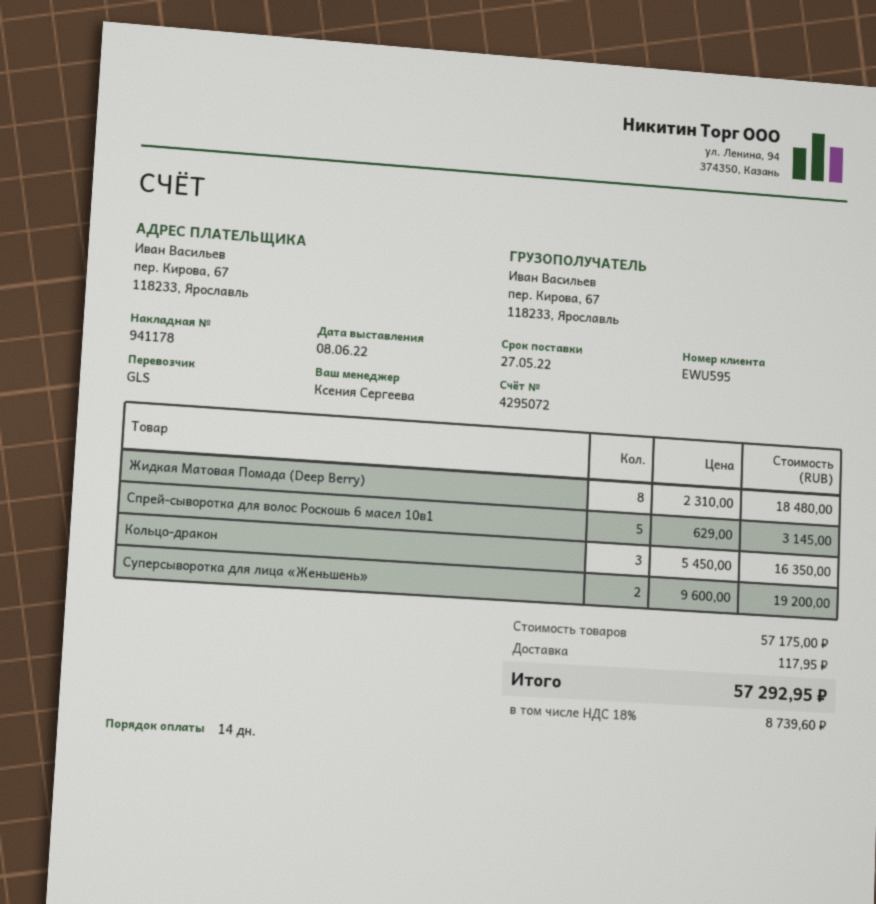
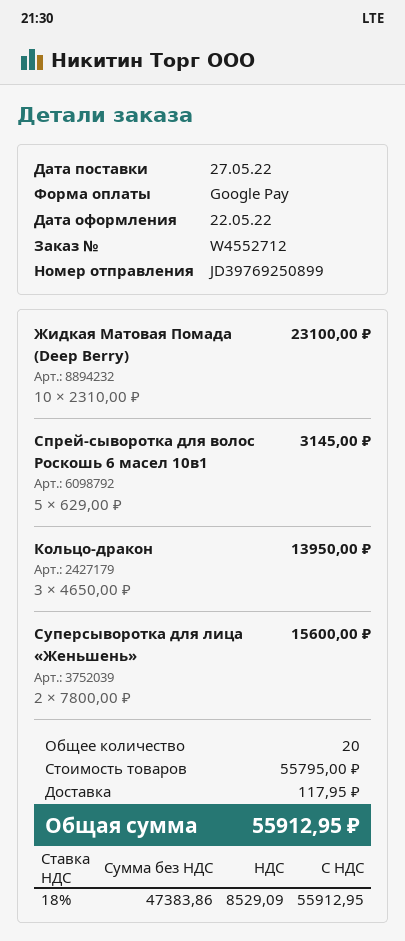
Жидкая Матовая Помада (Deep Berry): 8 x 2310.00 = 18480.00 -> 10 x 2310.00 = 23100.00
Кольцо-дракон: 3 x 5450.00 = 16350.00 -> 3 x 4650.00 = 13950.00
Суперсыворотка для лица «Женьшень»: 2 x 9600.00 = 19200.00 -> 2 x 7800.00 = 15600.00
subtotal: 57175.00 -> 55795.00
tax: 18% = 8739.60 -> 18% = 8529.09
total: 57292.95 -> 55912.95

